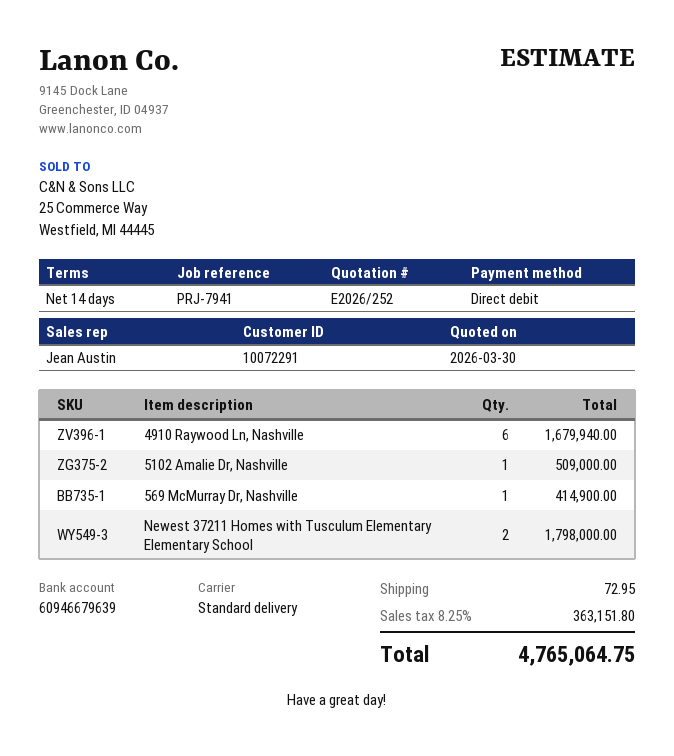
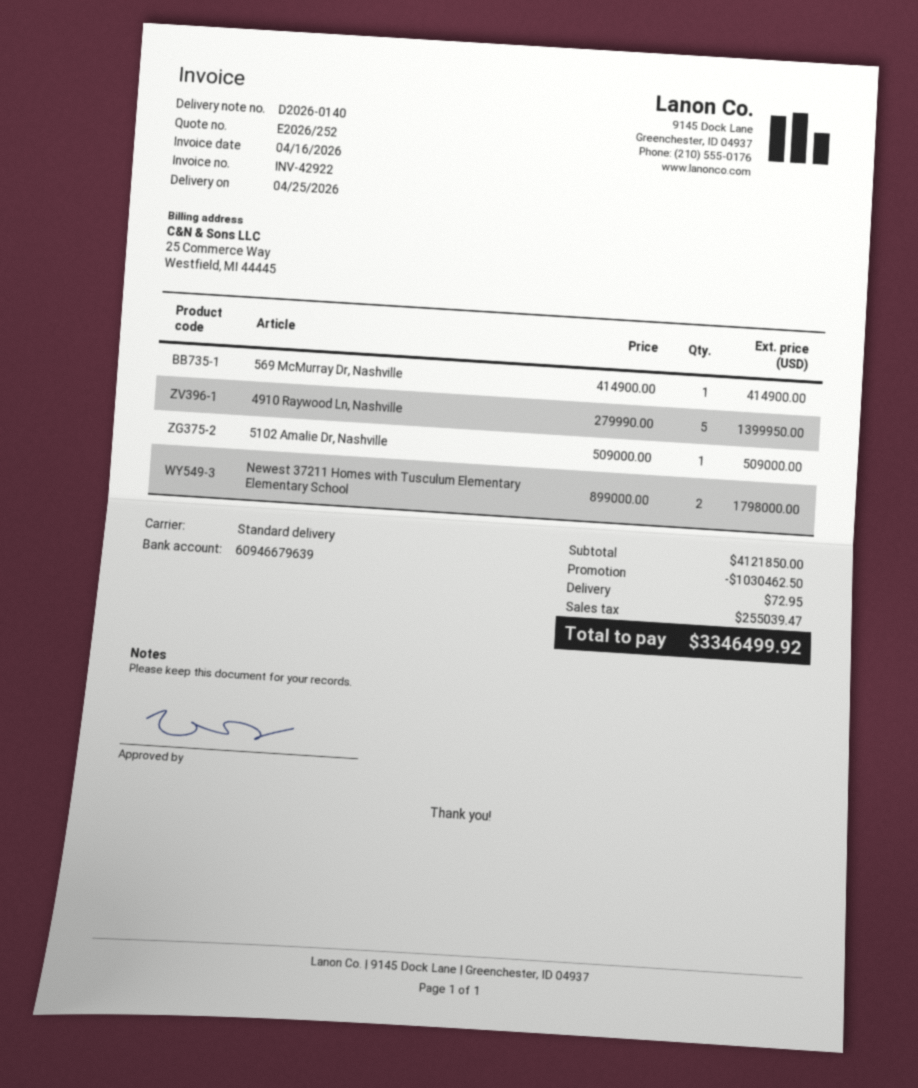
4910 Raywood Ln, Nashville: 6 for 1679940.00 -> 5 for 1399950.00
discount: none -> 1030462.50
tax: 363151.80 -> 255039.47
total: 4765064.75 -> 3346499.92

